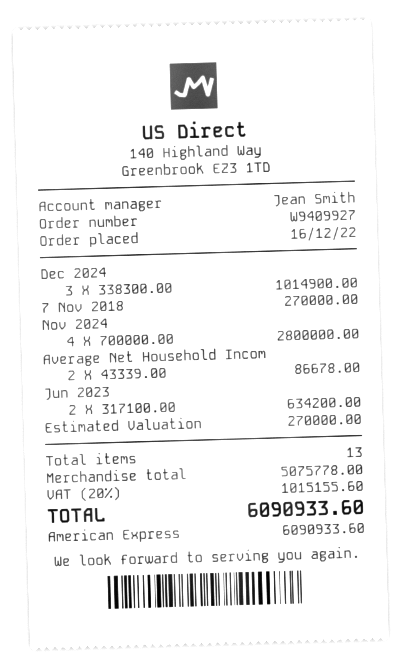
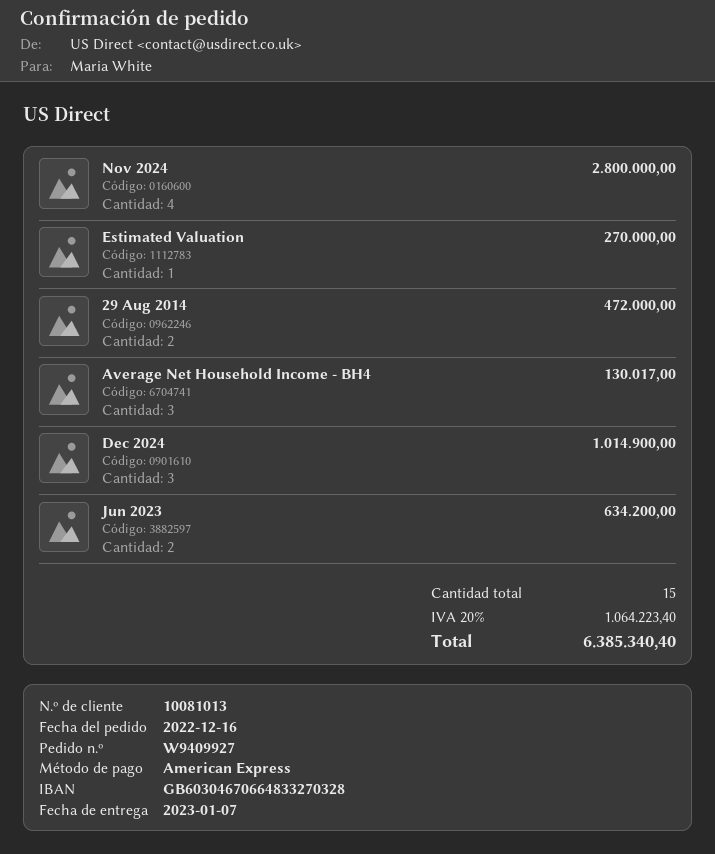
7 Nov 2018: 1 for 270000.00 -> none
Average Net Household Incom: 2 for 86678.00 -> 3 for 130017.00
29 Aug 2014: none -> 2 for 472000.00
total quantity: 13 -> 15
tax: 20% = 1015155.60 -> 20% = 1064223.40
total: 6090933.60 -> 6385340.40

